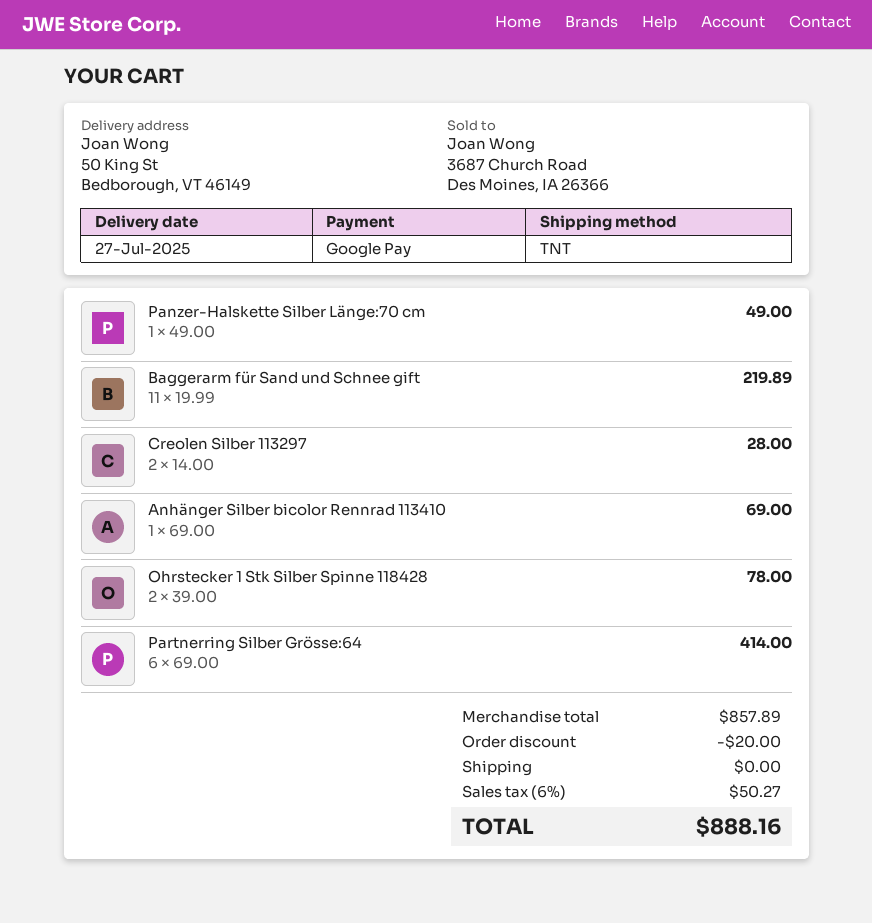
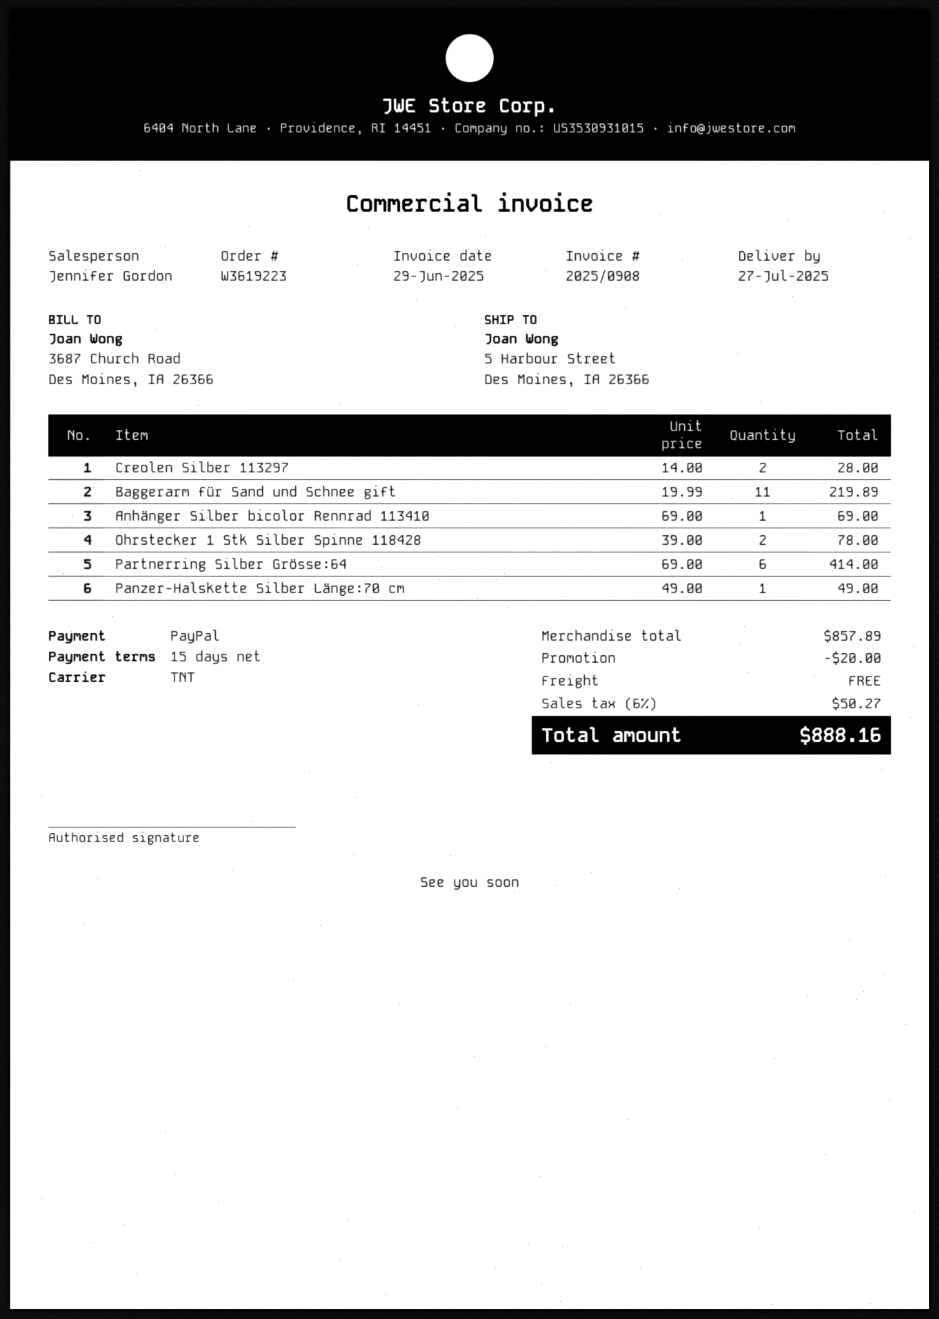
payment method: Google Pay -> PayPal
ship to: 50 King St, Bedborough, VT 46149 -> 5 Harbour Street, Des Moines, IA 26366

